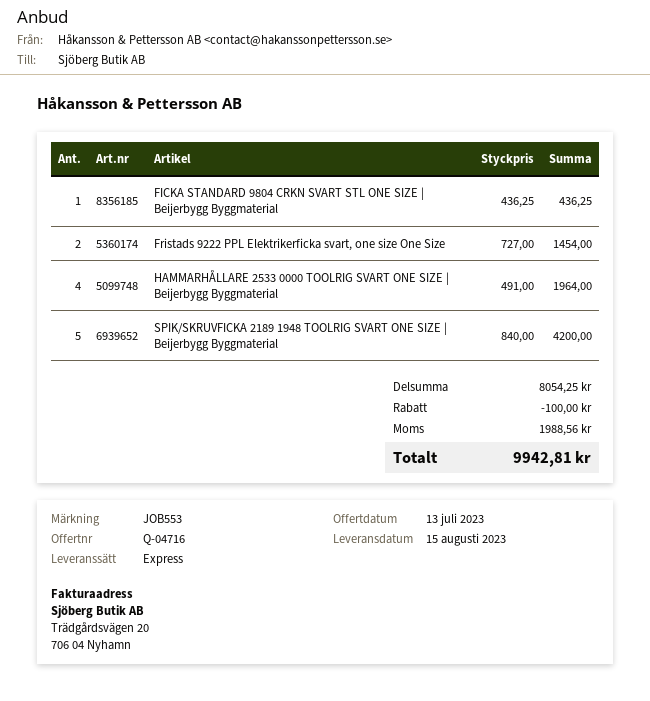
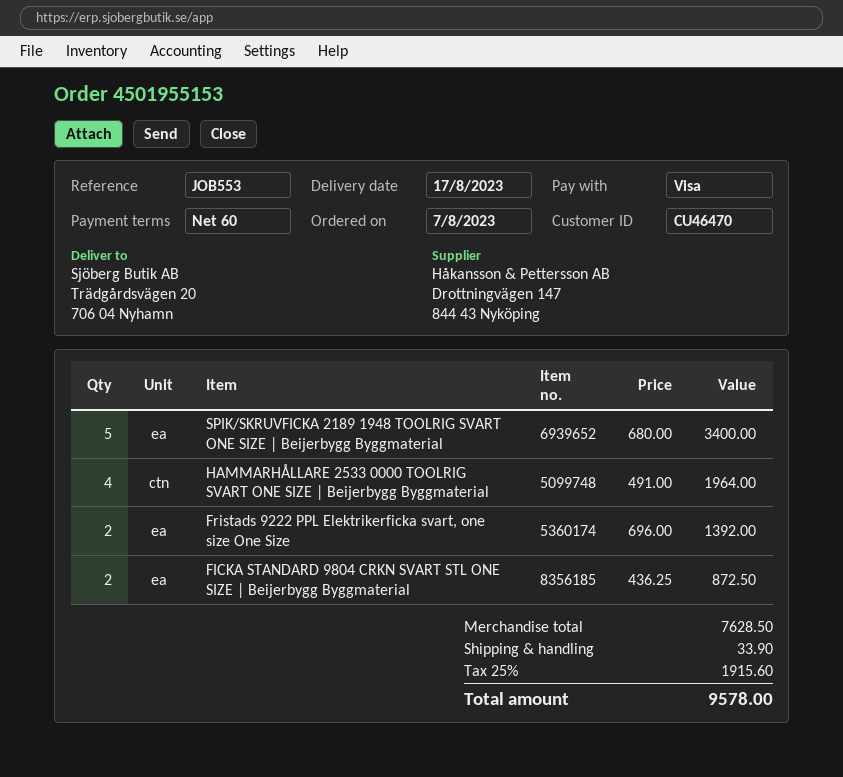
delivery date: 2023-08-15 -> 2023-08-17
FICKA STANDARD 9804 CRKN SVART STL ONE SIZE | Beijerbygg Byggmaterial: 1 x 436.25 = 436.25 -> 2 x 436.25 = 872.50
Fristads 9222 PPL Elektrikerficka svart, one size One Size: 2 x 727.00 = 1454.00 -> 2 x 696.00 = 1392.00
SPIK/SKRUVFICKA 2189 1948 TOOLRIG SVART ONE SIZE | Beijerbygg Byggmaterial: 5 x 840.00 = 4200.00 -> 5 x 680.00 = 3400.00
subtotal: 8054.25 -> 7628.50
discount: 100.00 -> none
shipping: none -> 33.90
tax: 1988.56 -> 1915.60
total: 9942.81 -> 9578.00

